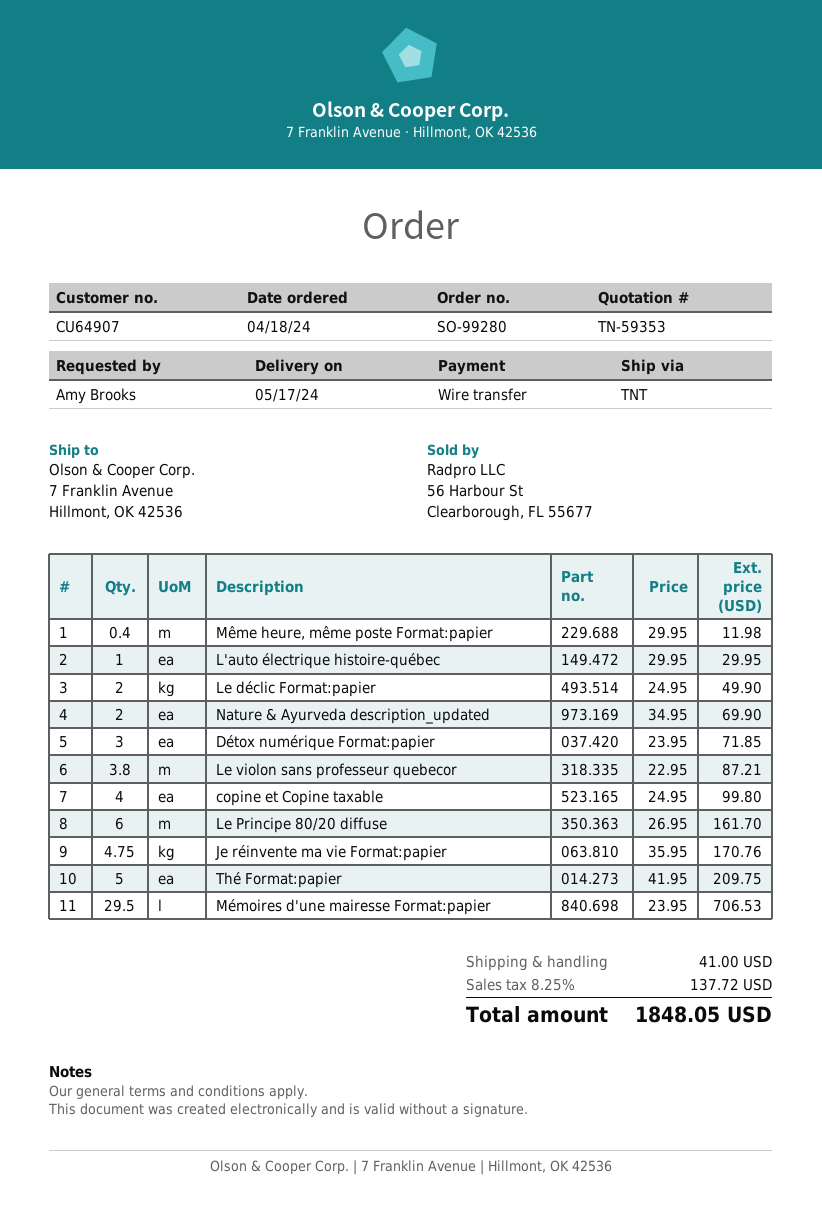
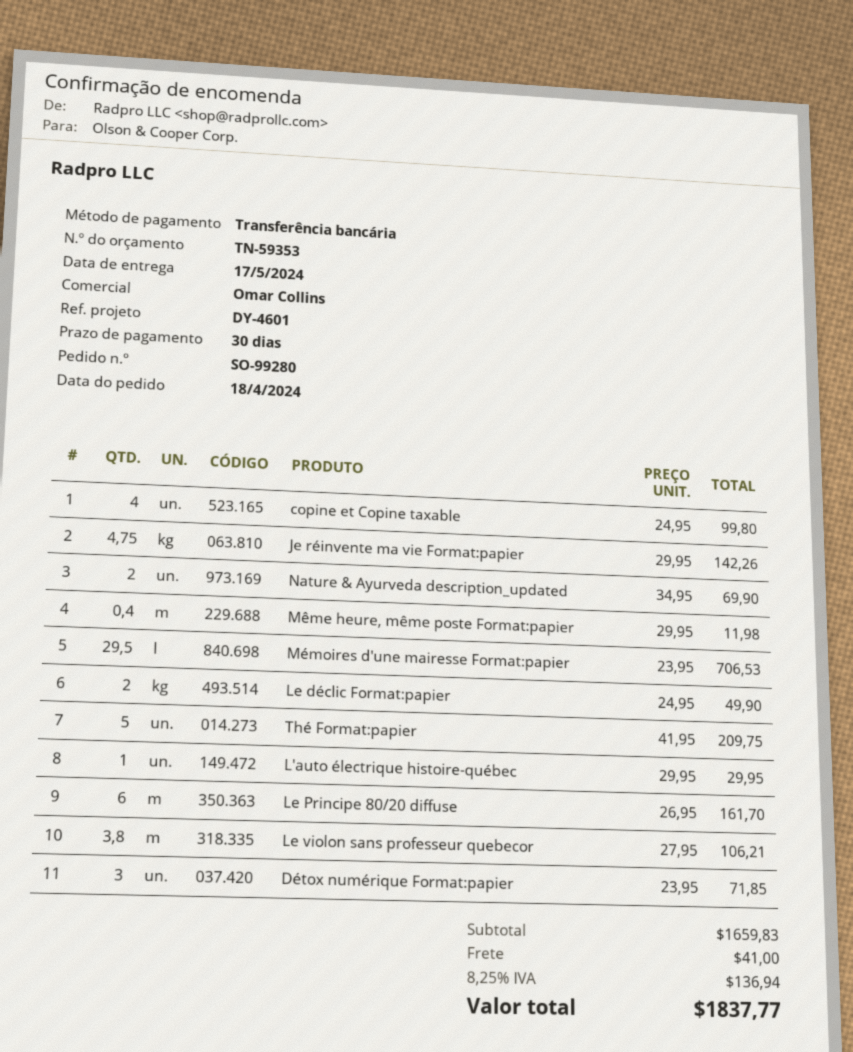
Le violon sans professeur quebecor: 3.8 x 22.95 = 87.21 -> 3.8 x 27.95 = 106.21
Je réinvente ma vie Format:papier: 4.75 x 35.95 = 170.76 -> 4.75 x 29.95 = 142.26
tax: 8.25% = 137.72 -> 8.25% = 136.94
total: 1848.05 -> 1837.77

